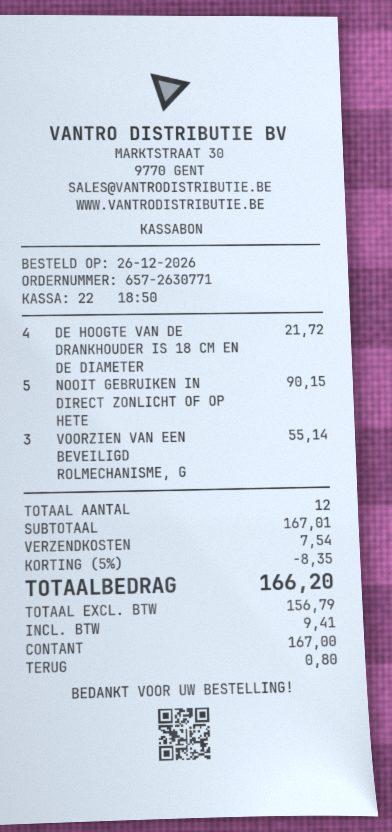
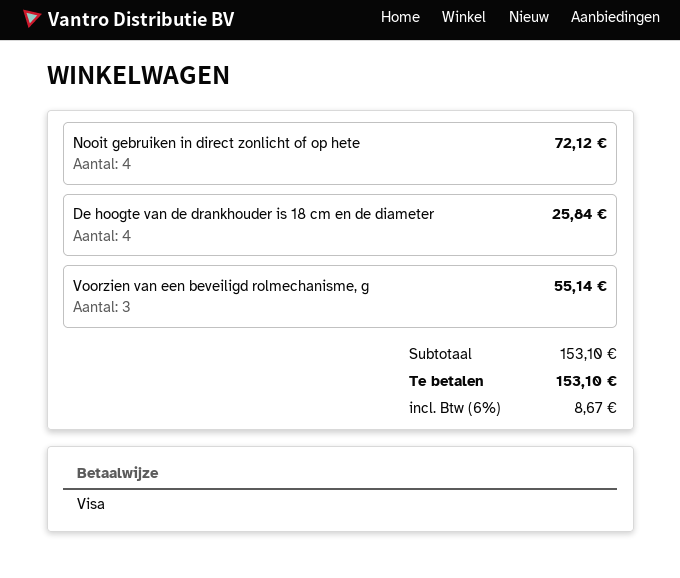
payment method: cash -> Visa
DE HOOGTE VAN DE DRANKHOUDER IS 18 CM EN DE DIAMETER: 4 for 21.72 -> 4 for 25.84
NOOIT GEBRUIKEN IN DIRECT ZONLICHT OF OP HETE: 5 for 90.15 -> 4 for 72.12
subtotal: 167.01 -> 153.10
discount: 5% = 8.35 -> none
shipping: 7.54 -> none
tax: 9.41 -> 8.67
total: 166.20 -> 153.10

